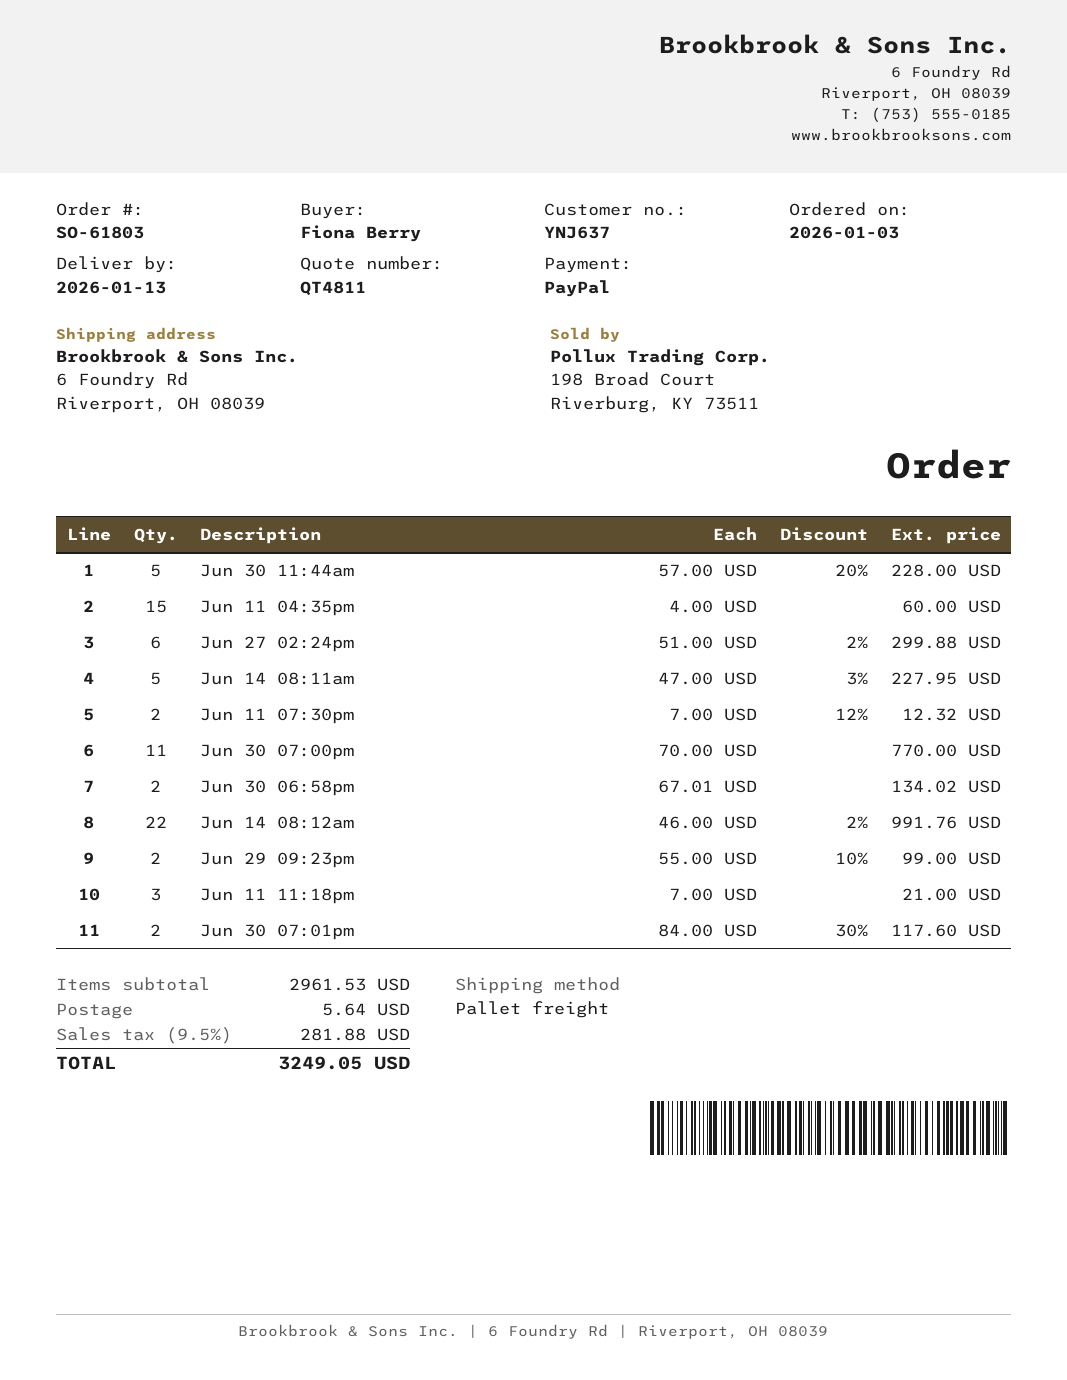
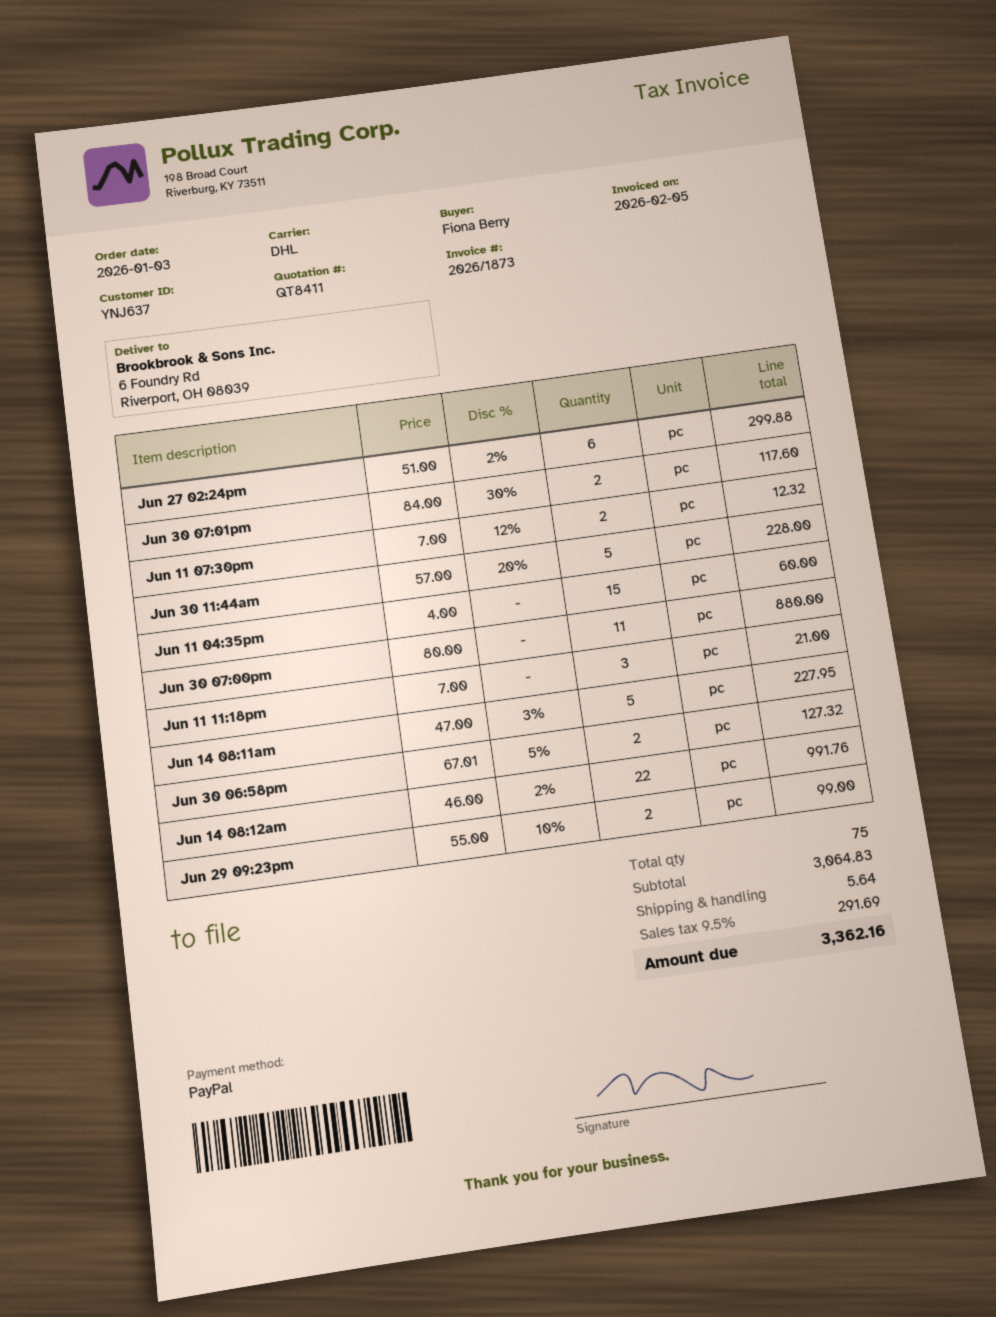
quote number: QT4811 -> QT8411
shipping method: pallet freight -> DHL
Jun 30 07:00pm: 11 x 70.00 = 770.00 -> 11 x 80.00 = 880.00
Jun 30 06:58pm: 2 x 67.01 = 134.02 -> 2 x 67.01 - 5% = 127.32
subtotal: 2961.53 -> 3064.83
tax: 9.5% = 281.88 -> 9.5% = 291.69
total: 3249.05 -> 3362.16

